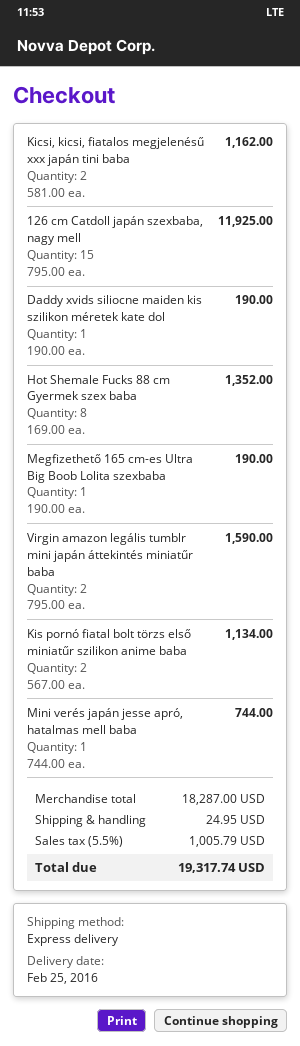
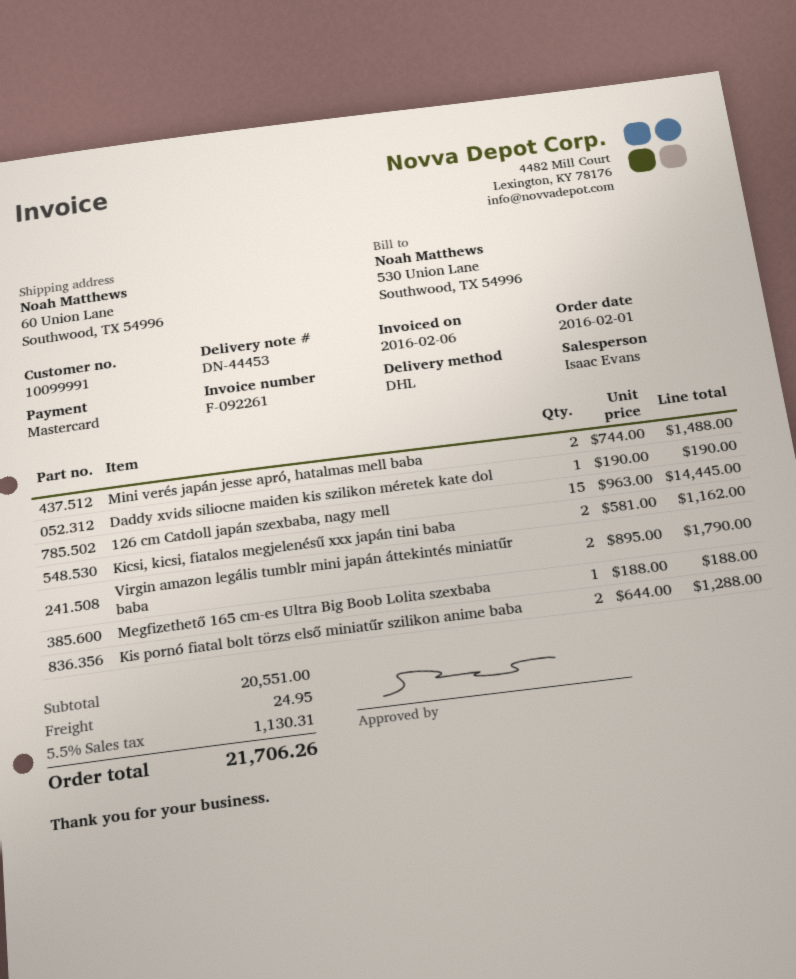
shipping method: express -> DHL
126 cm Catdoll japán szexbaba, nagy mell: 15 x 795.00 = 11925.00 -> 15 x 963.00 = 14445.00
Hot Shemale Fucks 88 cm Gyermek szex baba: 8 x 169.00 = 1352.00 -> none
Megfizethető 165 cm-es Ultra Big Boob Lolita szexbaba: 1 x 190.00 = 190.00 -> 1 x 188.00 = 188.00
Virgin amazon legális tumblr mini japán áttekintés miniatűr baba: 2 x 795.00 = 1590.00 -> 2 x 895.00 = 1790.00
Kis pornó fiatal bolt törzs első miniatűr szilikon anime baba: 2 x 567.00 = 1134.00 -> 2 x 644.00 = 1288.00
Mini verés japán jesse apró, hatalmas mell baba: 1 x 744.00 = 744.00 -> 2 x 744.00 = 1488.00
subtotal: 18287.00 -> 20551.00
tax: 5.5% = 1005.79 -> 5.5% = 1130.31
total: 19317.74 -> 21706.26

